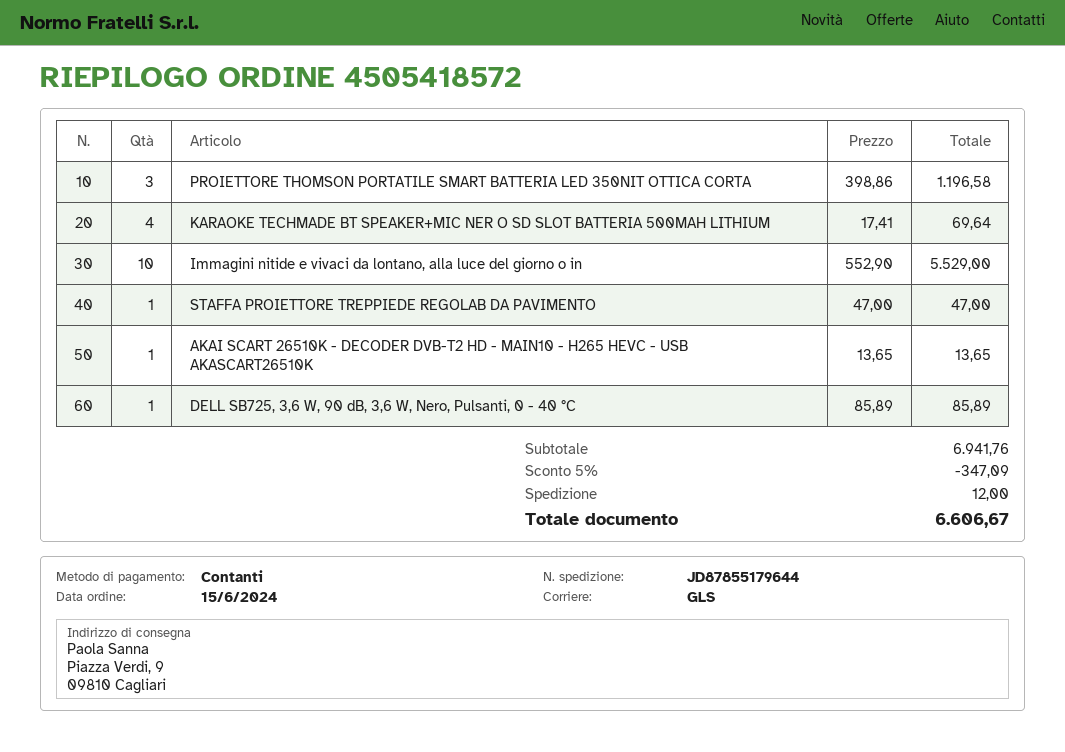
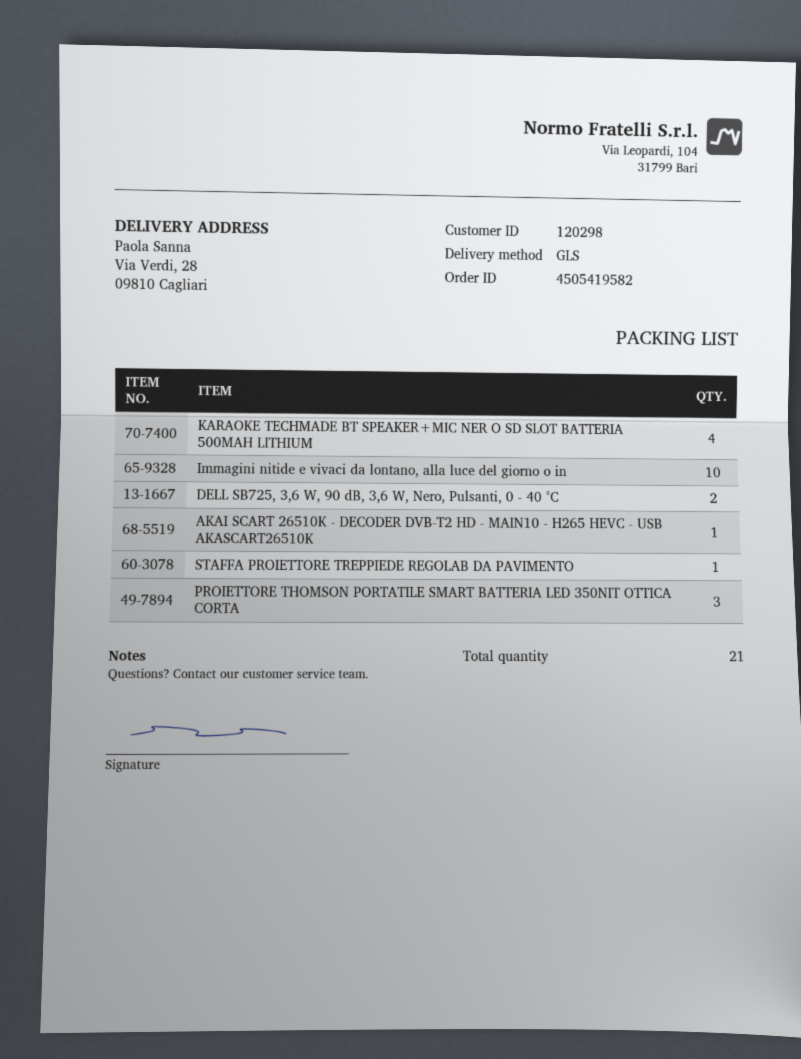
order number: 4505418572 -> 4505419582
ship to: Piazza Verdi, 9, 09810 Cagliari -> Via Verdi, 28, 09810 Cagliari
DELL SB725, 3,6 W, 90 dB, 3,6 W, Nero, Pulsanti, 0 - 40 °C: 1 -> 2

